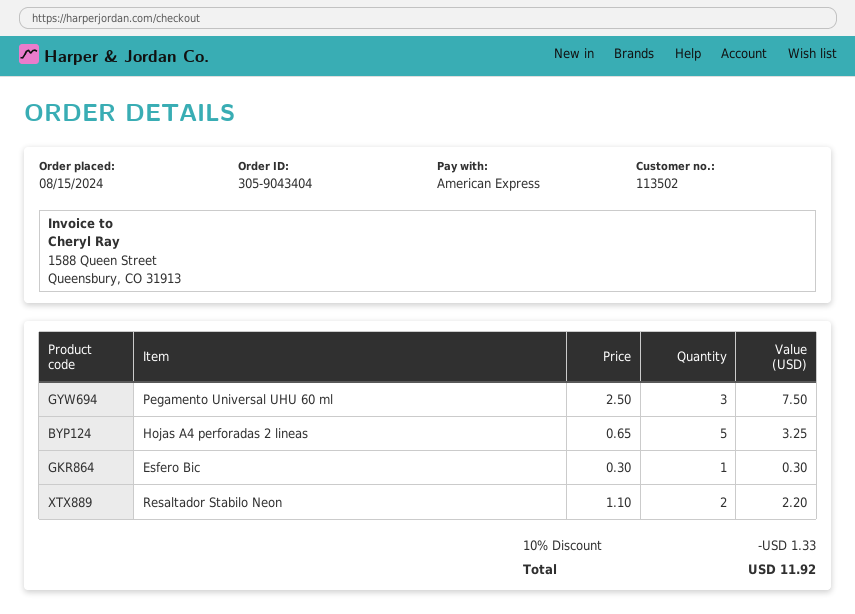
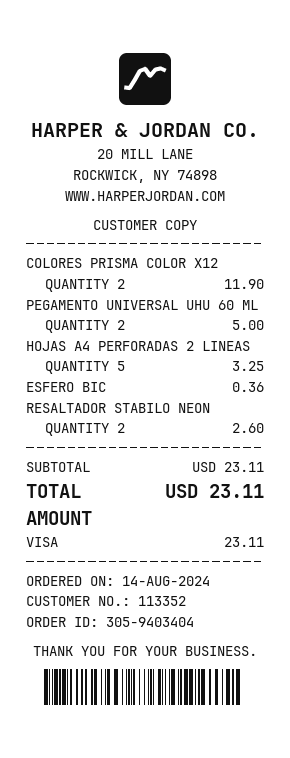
order number: 305-9043404 -> 305-9403404
order date: 2024-08-15 -> 2024-08-14
customer number: 113502 -> 113352
payment method: American Express -> Visa
Pegamento Universal UHU 60 ml: 3 for 7.50 -> 2 for 5.00
Esfero Bic: 1 for 0.30 -> 1 for 0.36
Resaltador Stabilo Neon: 2 for 2.20 -> 2 for 2.60
COLORES PRISMA COLOR X12: none -> 2 for 11.90
discount: 10% = 1.33 -> none
total: 11.92 -> 23.11

